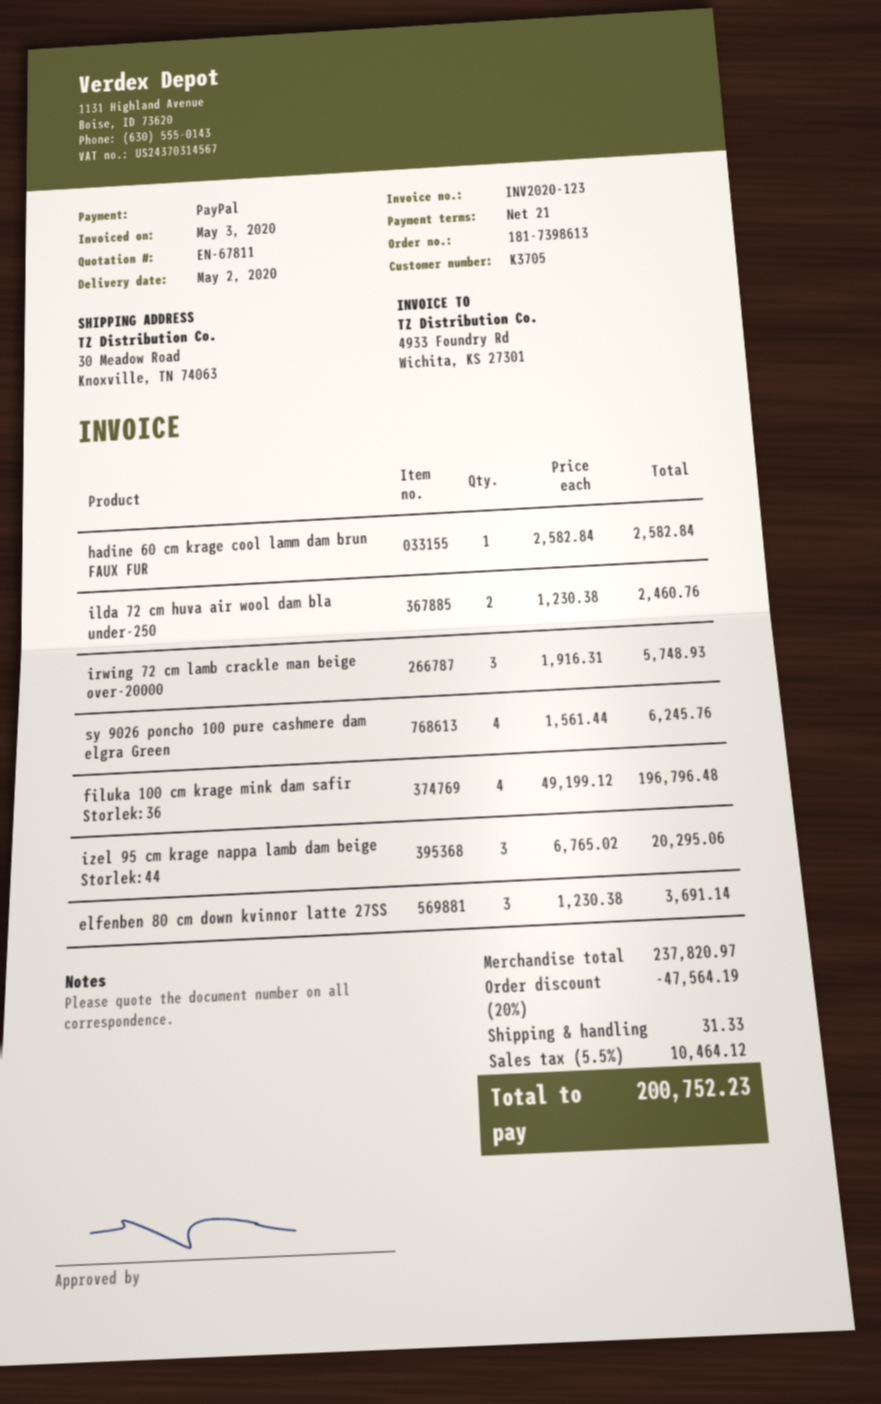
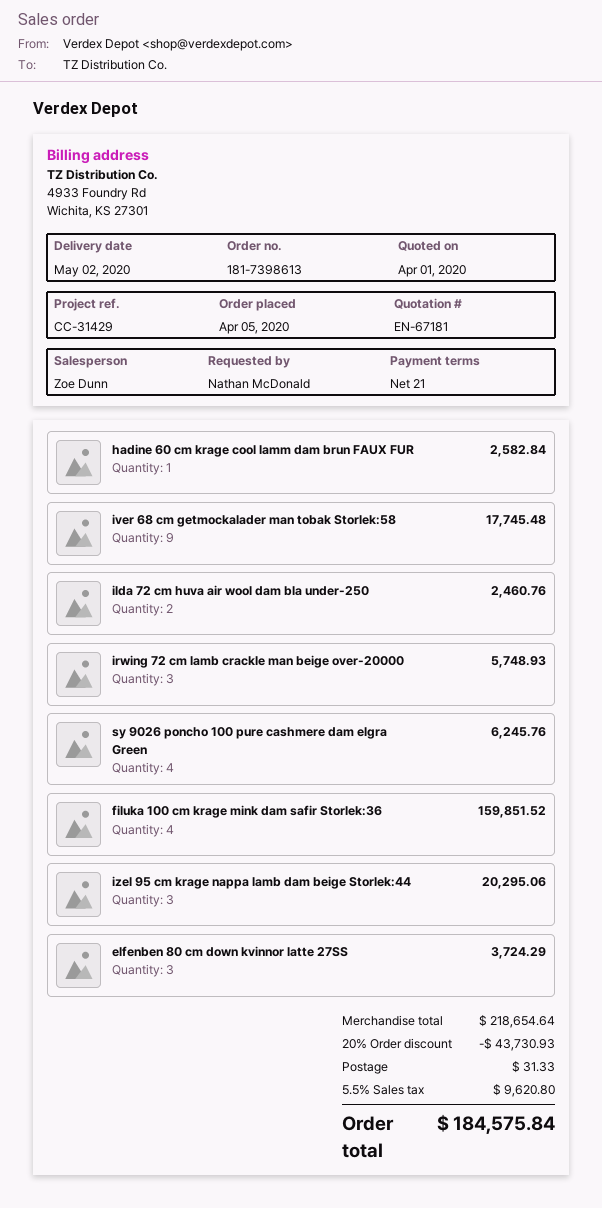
quote number: EN-67811 -> EN-67181
filuka 100 cm krage mink dam safir Storlek:36: 4 for 196796.48 -> 4 for 159851.52
elfenben 80 cm down kvinnor latte 27SS: 3 for 3691.14 -> 3 for 3724.29
iver 68 cm getmockalader man tobak Storlek:58: none -> 9 for 17745.48
subtotal: 237820.97 -> 218654.64
discount: 20% = 47564.19 -> 20% = 43730.93
tax: 5.5% = 10464.12 -> 5.5% = 9620.80
total: 200752.23 -> 184575.84

